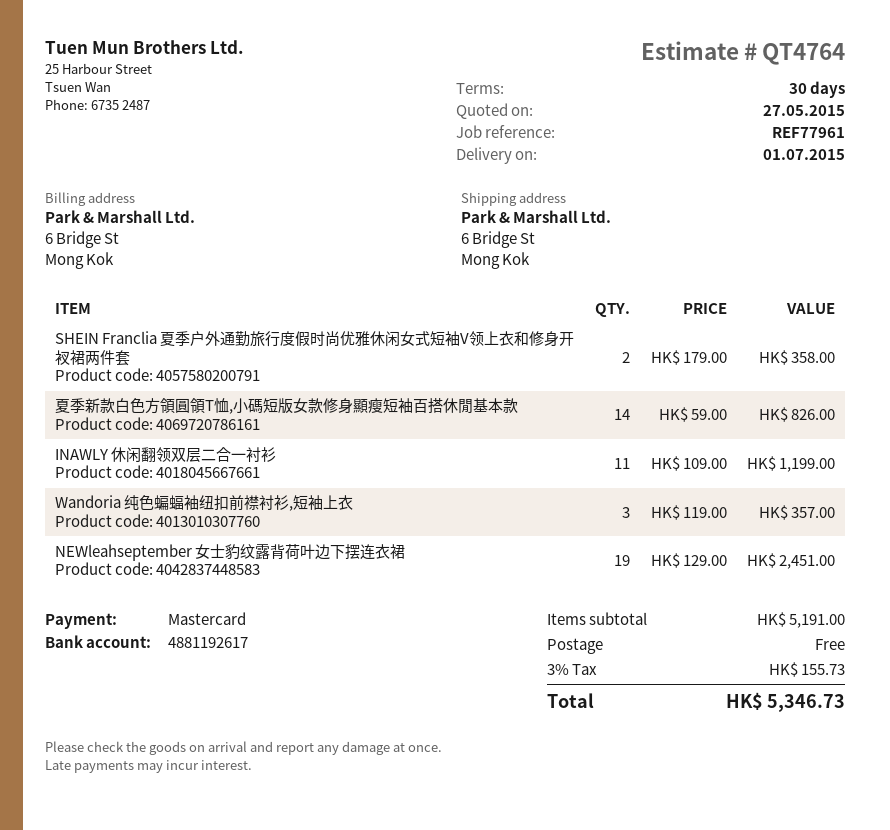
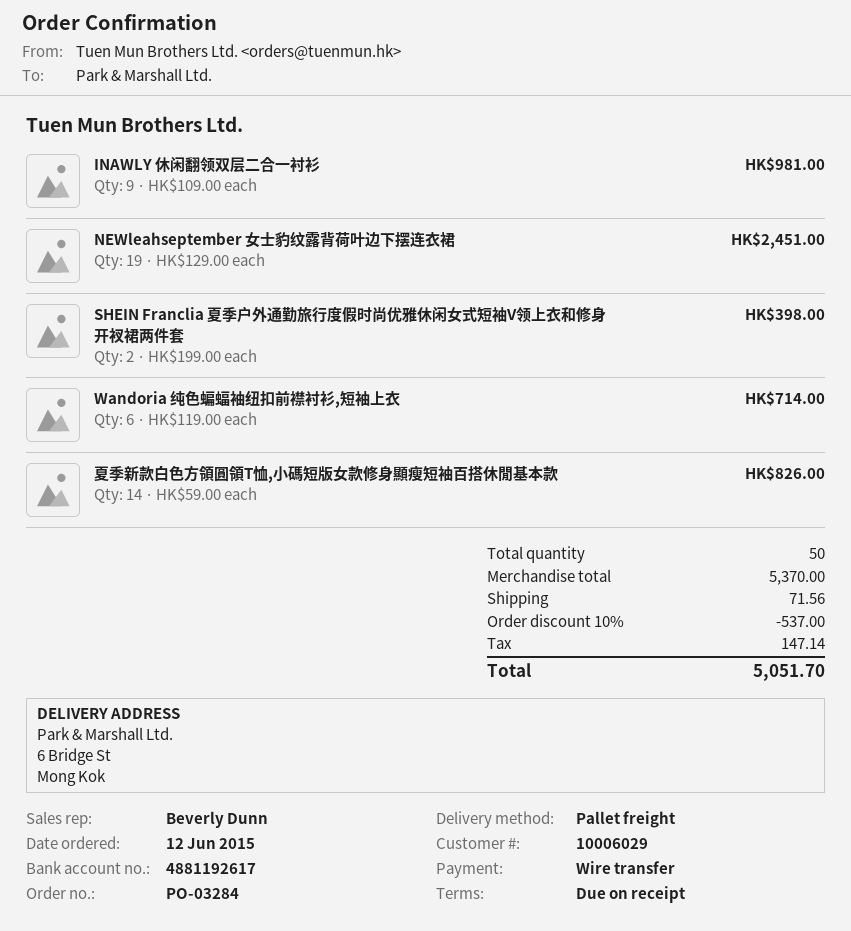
payment terms: 30 days -> on receipt
payment method: Mastercard -> bank transfer
SHEIN Franclia 夏季户外通勤旅行度假时尚优雅休闲女式短袖V领上衣和修身开衩裙两件套: 2 x 179.00 = 358.00 -> 2 x 199.00 = 398.00
INAWLY 休闲翻领双层二合一衬衫: 11 x 109.00 = 1199.00 -> 9 x 109.00 = 981.00
Wandoria 纯色蝙蝠袖纽扣前襟衬衫,短袖上衣: 3 x 119.00 = 357.00 -> 6 x 119.00 = 714.00
subtotal: 5191.00 -> 5370.00
discount: none -> 10% = 537.00
shipping: 0.00 -> 71.56
tax: 155.73 -> 147.14
total: 5346.73 -> 5051.70

